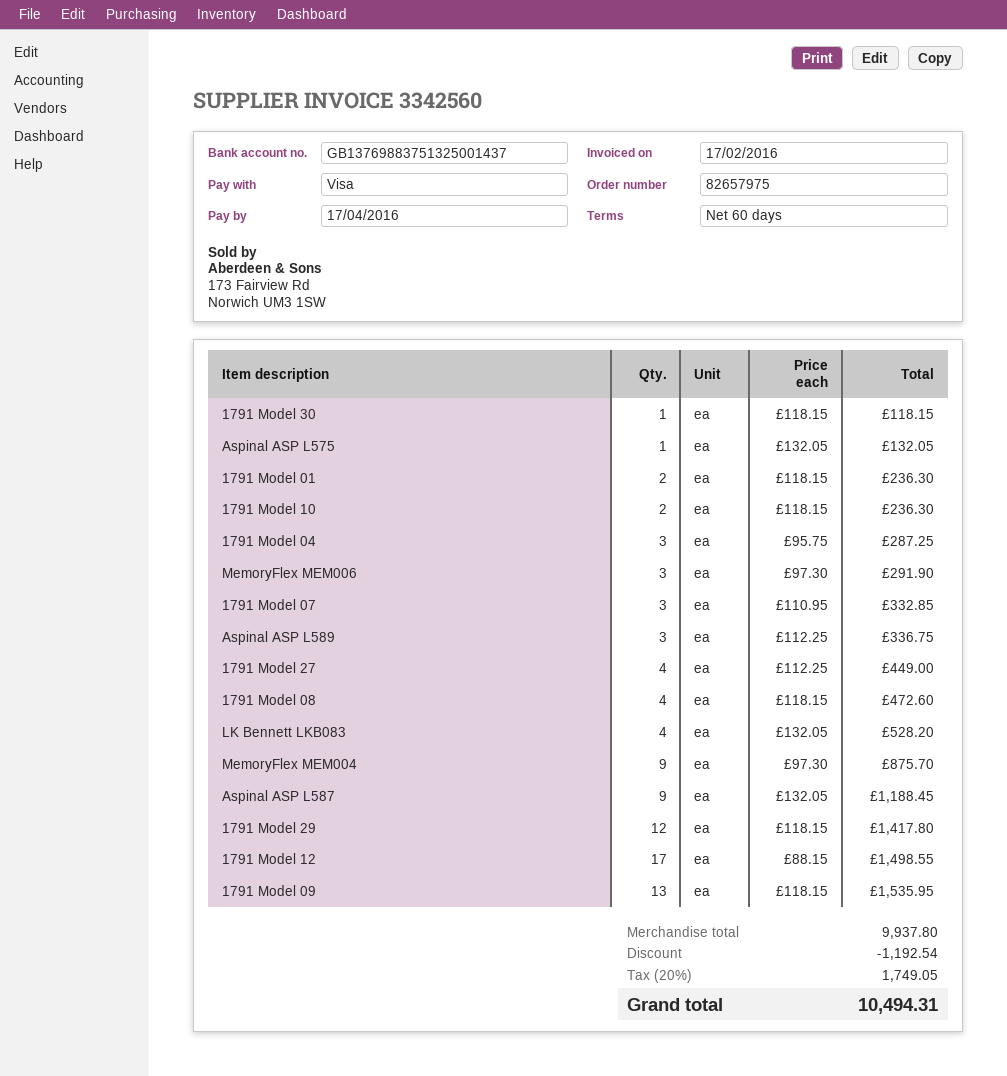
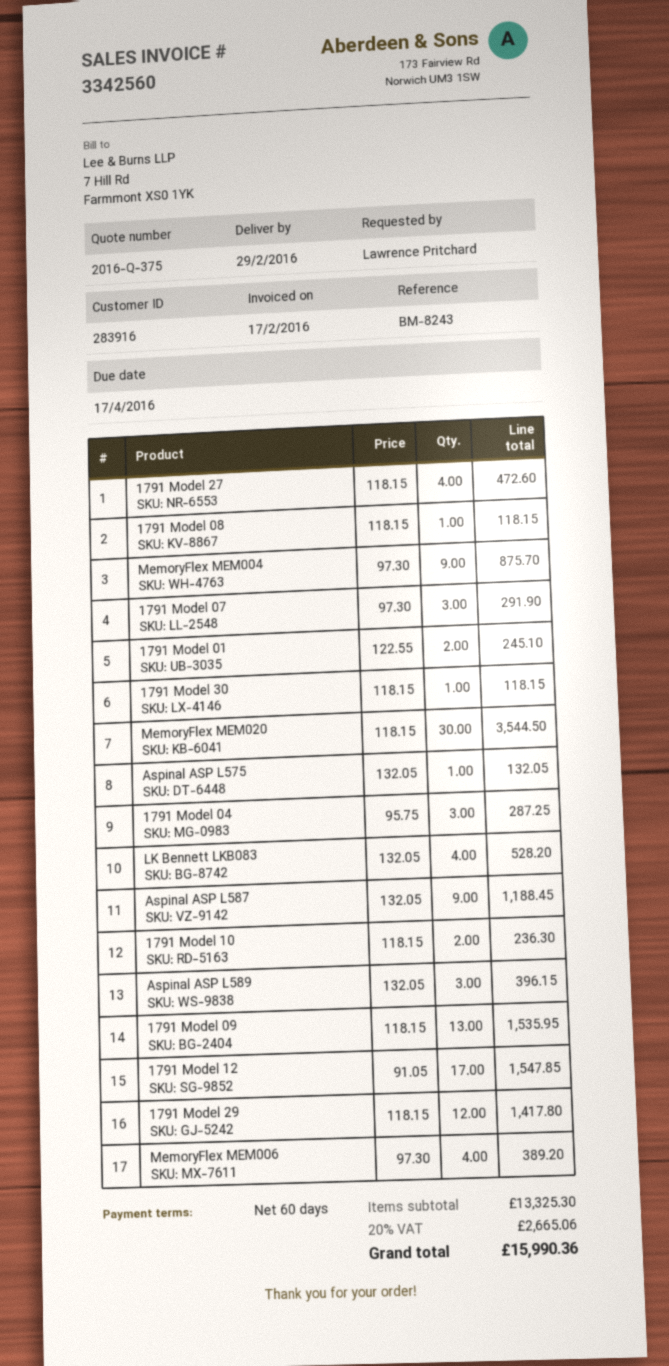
1791 Model 01: 2 x 118.15 = 236.30 -> 2 x 122.55 = 245.10
MemoryFlex MEM006: 3 x 97.30 = 291.90 -> 4 x 97.30 = 389.20
1791 Model 07: 3 x 110.95 = 332.85 -> 3 x 97.30 = 291.90
Aspinal ASP L589: 3 x 112.25 = 336.75 -> 3 x 132.05 = 396.15
1791 Model 27: 4 x 112.25 = 449.00 -> 4 x 118.15 = 472.60
1791 Model 08: 4 x 118.15 = 472.60 -> 1 x 118.15 = 118.15
1791 Model 12: 17 x 88.15 = 1498.55 -> 17 x 91.05 = 1547.85
MemoryFlex MEM020: none -> 30 x 118.15 = 3544.50
subtotal: 9937.80 -> 13325.30
discount: 1192.54 -> none
tax: 20% = 1749.05 -> 20% = 2665.06
total: 10494.31 -> 15990.36

